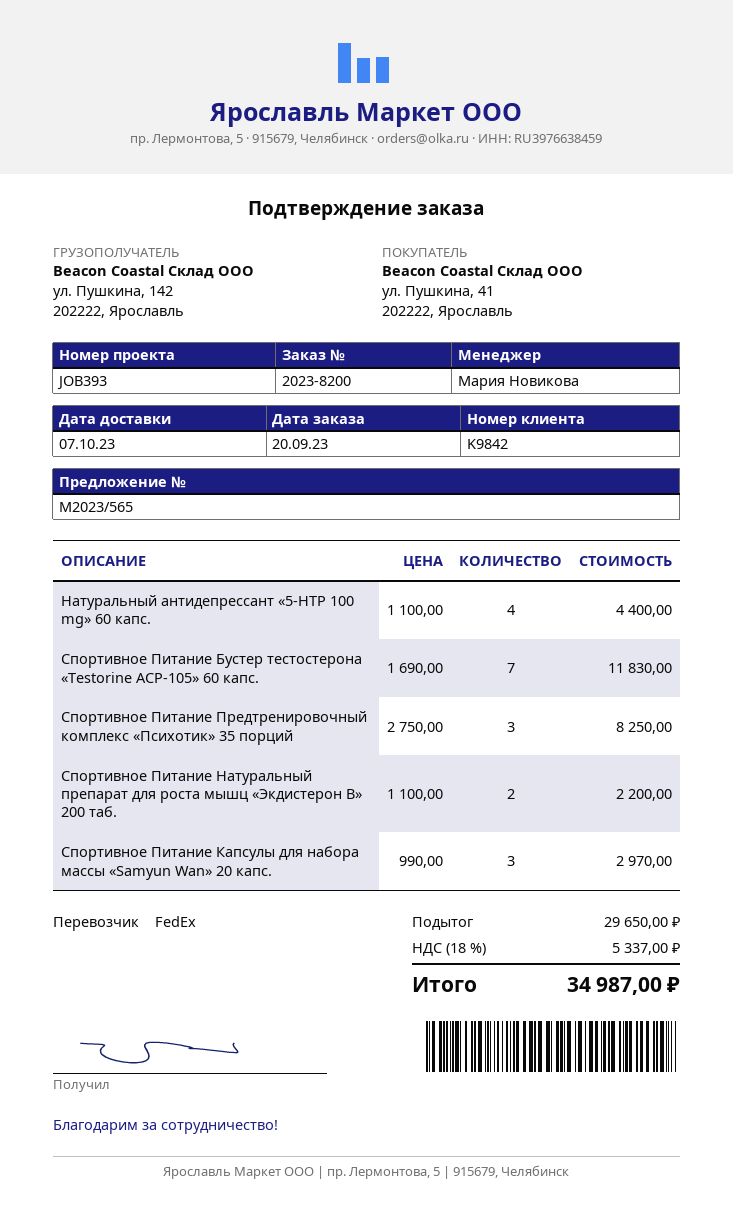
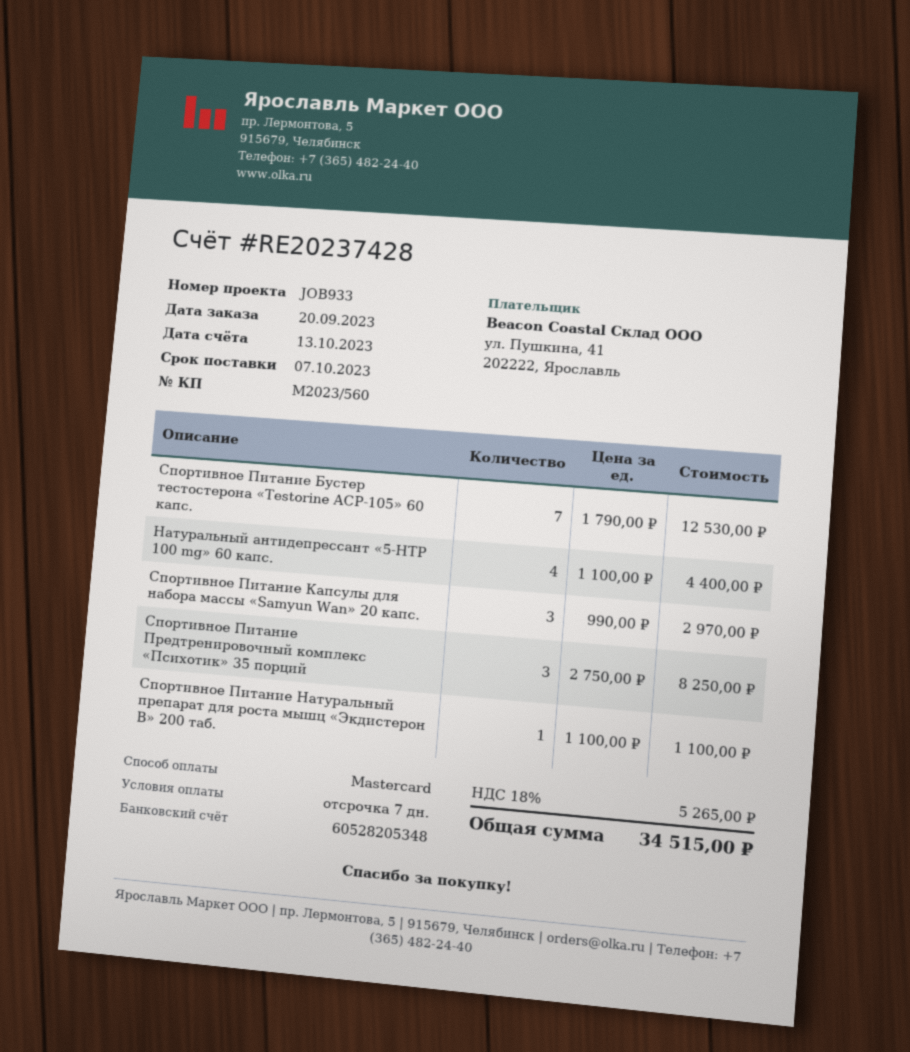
quote number: M2023/565 -> M2023/560
reference: JOB393 -> JOB933
Спортивное Питание Бустер тестостерона «Testorine ACP-105» 60 капс.: 7 x 1690.00 = 11830.00 -> 7 x 1790.00 = 12530.00
Спортивное Питание Натуральный препарат для роста мышц «Экдистерон В» 200 таб.: 2 x 1100.00 = 2200.00 -> 1 x 1100.00 = 1100.00
tax: 18% = 5337.00 -> 18% = 5265.00
total: 34987.00 -> 34515.00

